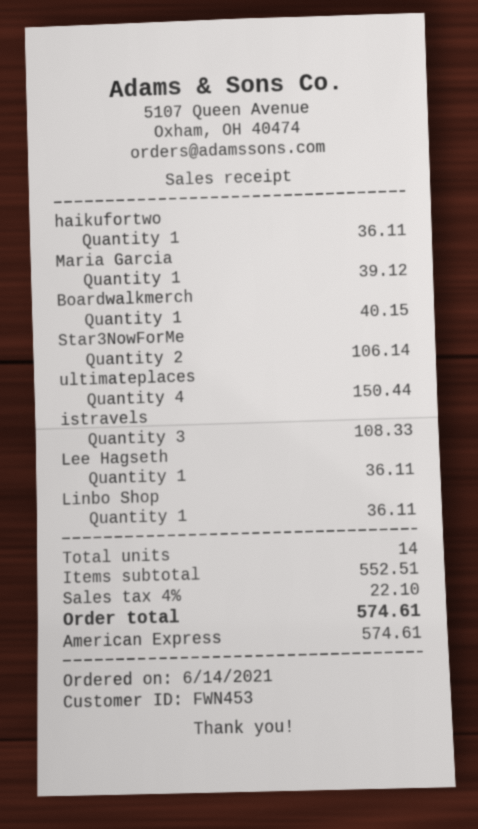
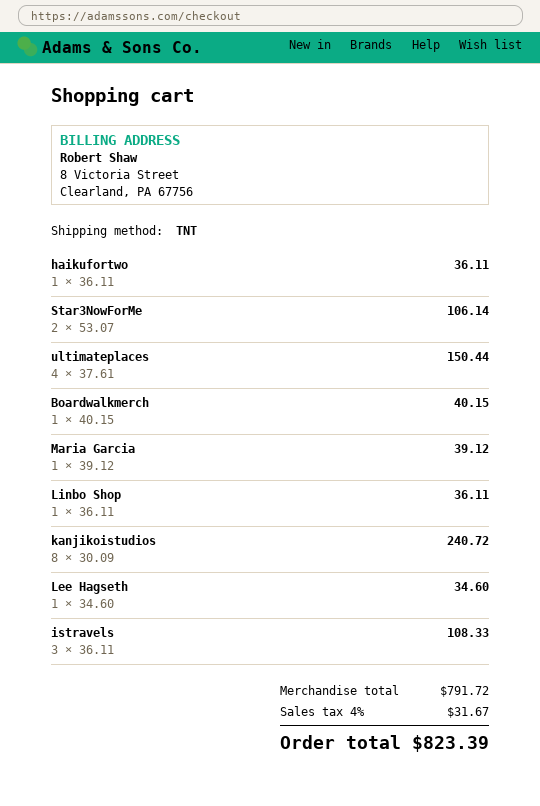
Lee Hagseth: 1 for 36.11 -> 1 for 34.60
kanjikoistudios: none -> 8 for 240.72
subtotal: 552.51 -> 791.72
tax: 4% = 22.10 -> 4% = 31.67
total: 574.61 -> 823.39

